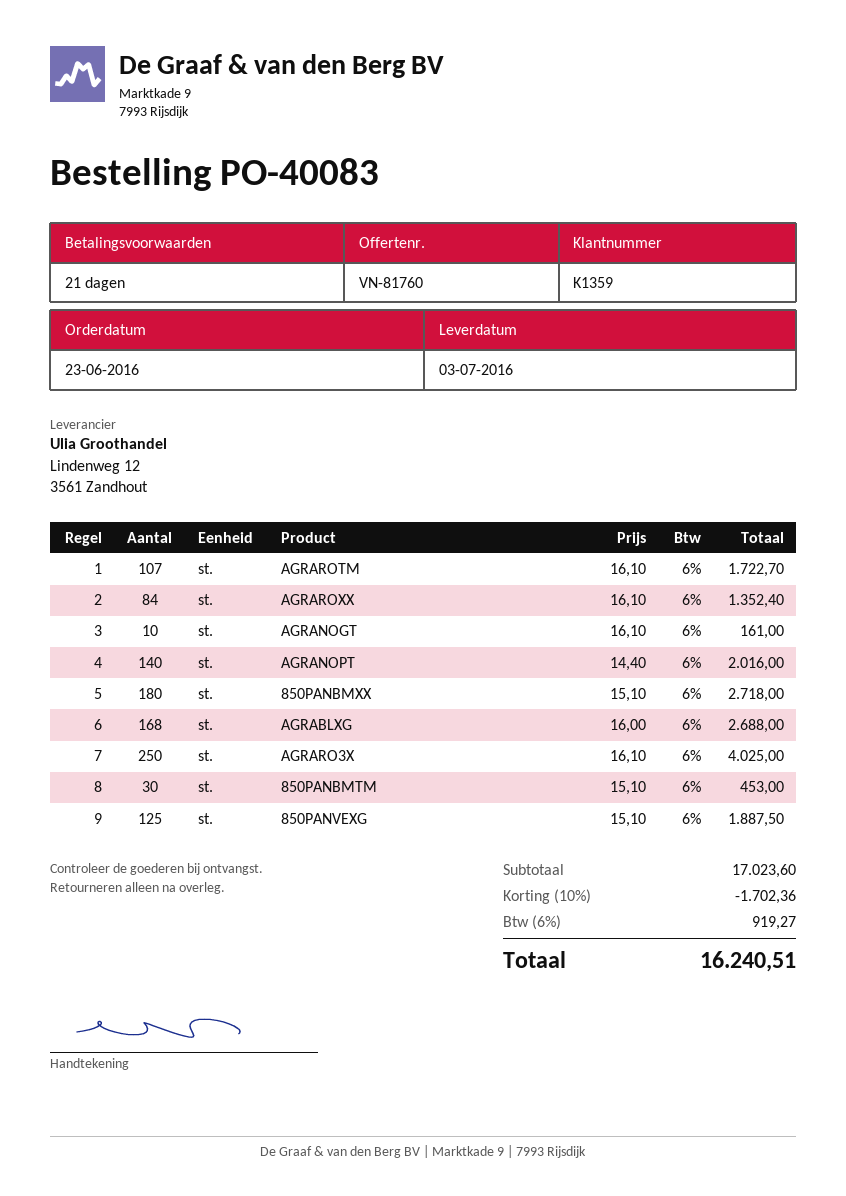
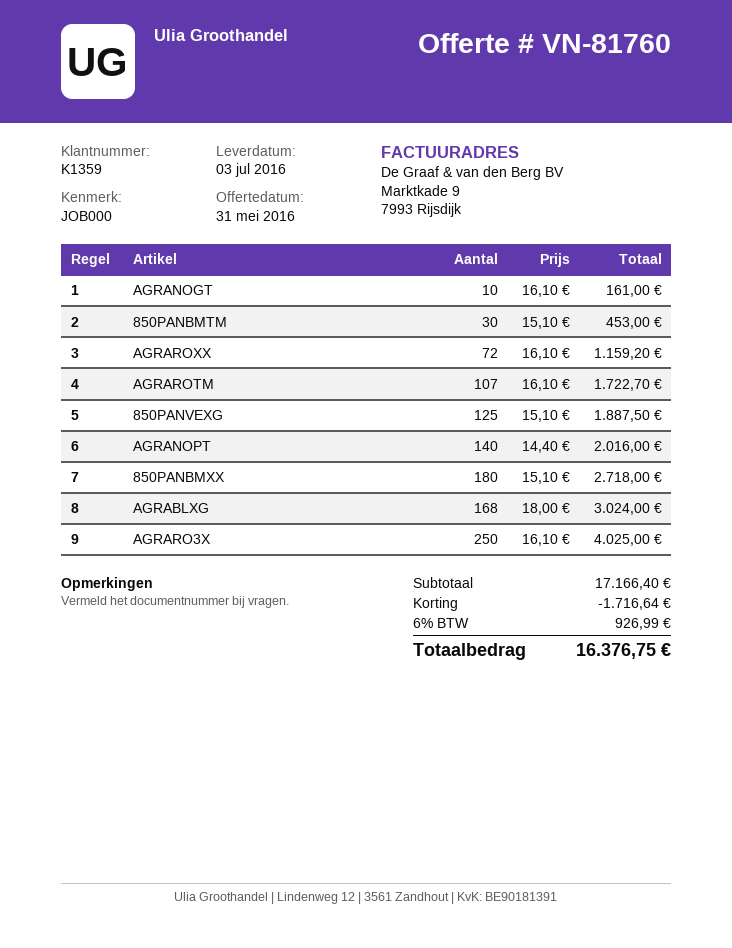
AGRAROXX: 84 x 16.10 = 1352.40 -> 72 x 16.10 = 1159.20
AGRABLXG: 168 x 16.00 = 2688.00 -> 168 x 18.00 = 3024.00
subtotal: 17023.60 -> 17166.40
discount: 1702.36 -> 1716.64
tax: 6% = 919.27 -> 6% = 926.99
total: 16240.51 -> 16376.75

